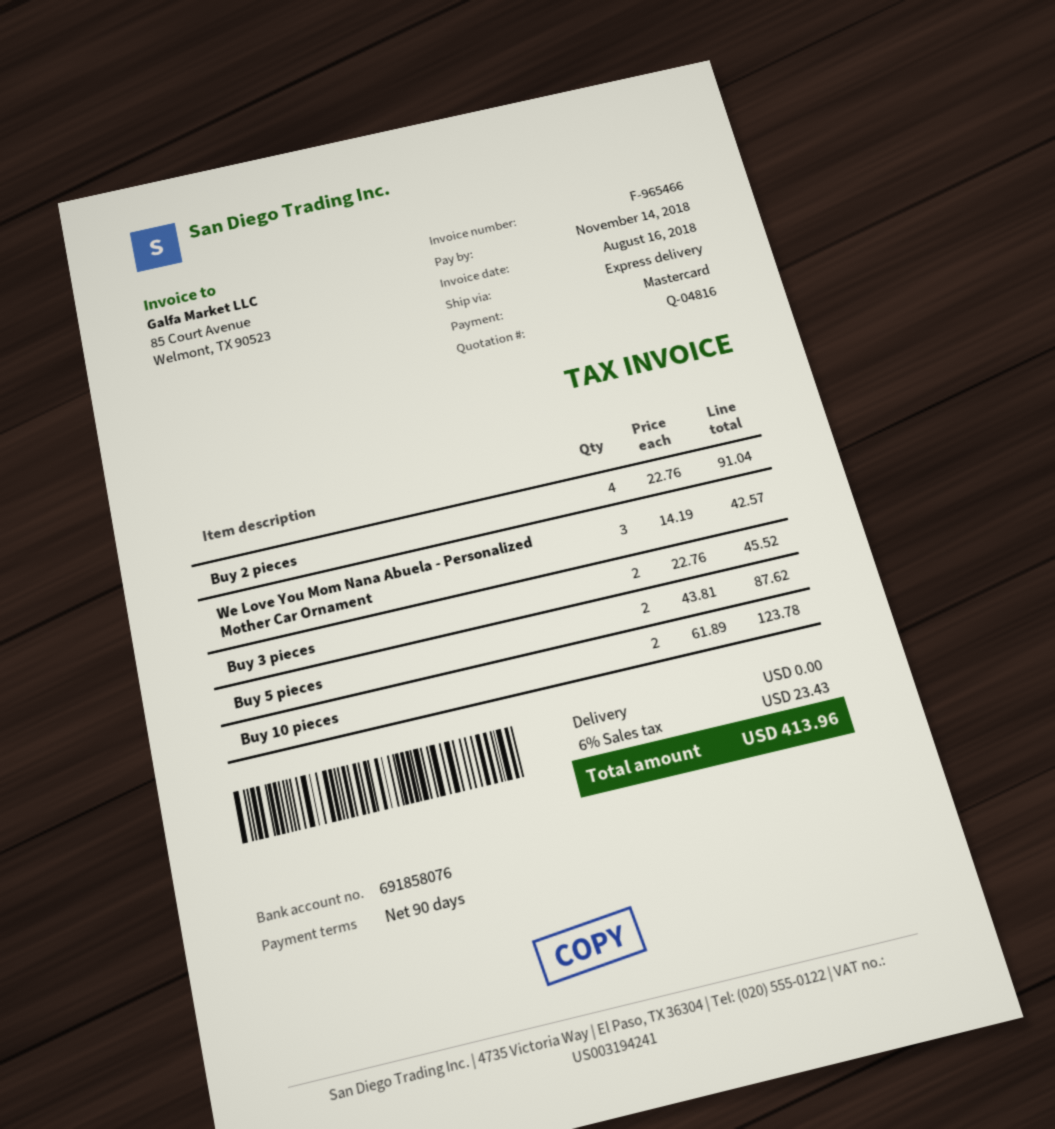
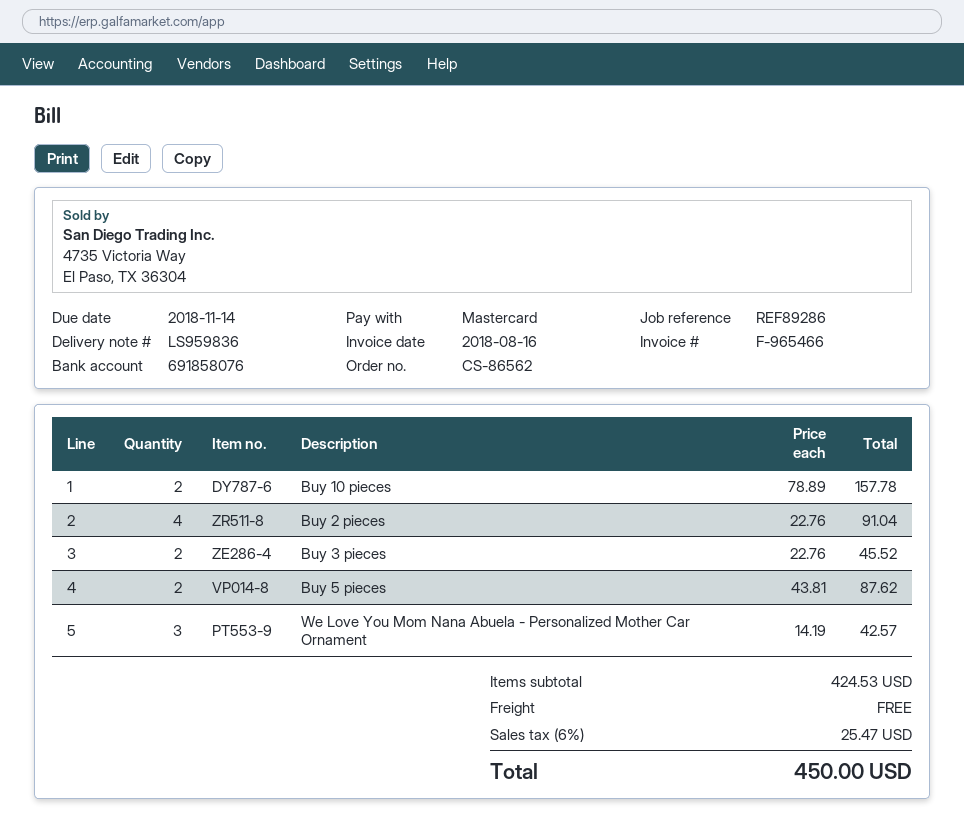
Buy 10 pieces: 2 x 61.89 = 123.78 -> 2 x 78.89 = 157.78
tax: 6% = 23.43 -> 6% = 25.47
total: 413.96 -> 450.00

